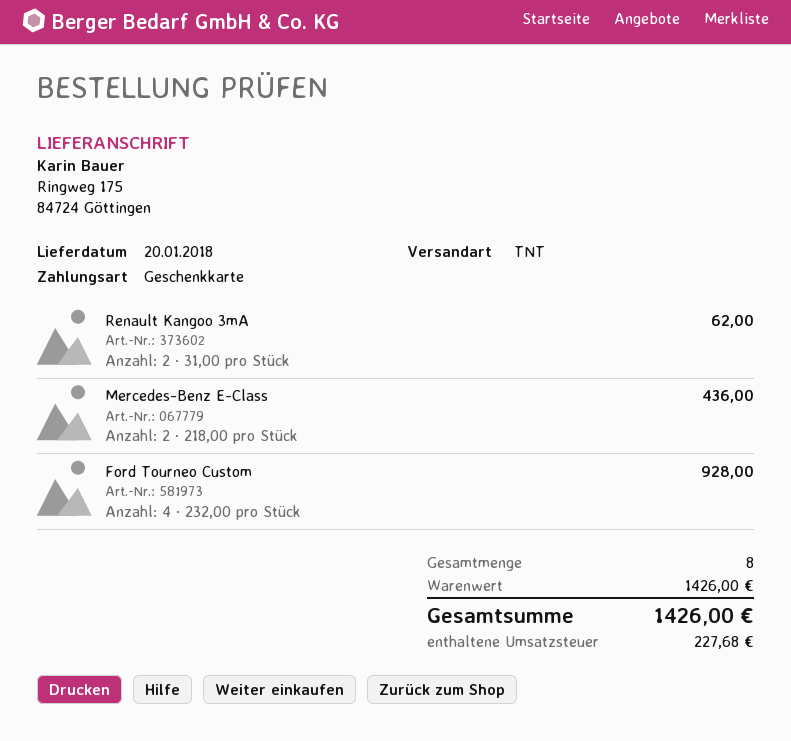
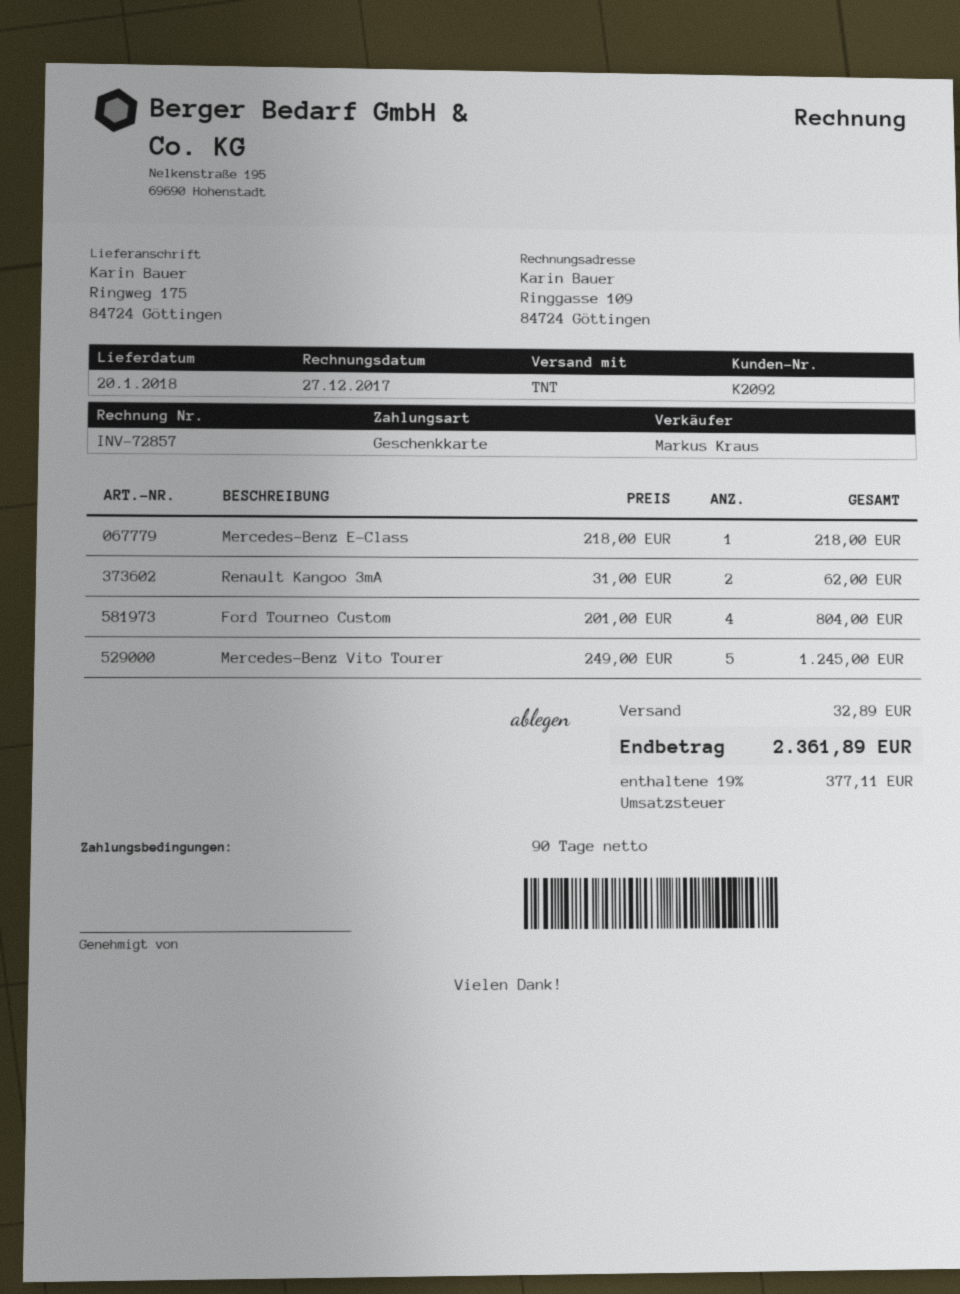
Mercedes-Benz E-Class: 2 x 218.00 = 436.00 -> 1 x 218.00 = 218.00
Ford Tourneo Custom: 4 x 232.00 = 928.00 -> 4 x 201.00 = 804.00
Mercedes-Benz Vito Tourer: none -> 5 x 249.00 = 1245.00
shipping: none -> 32.89
tax: 227.68 -> 377.11
total: 1426.00 -> 2361.89

